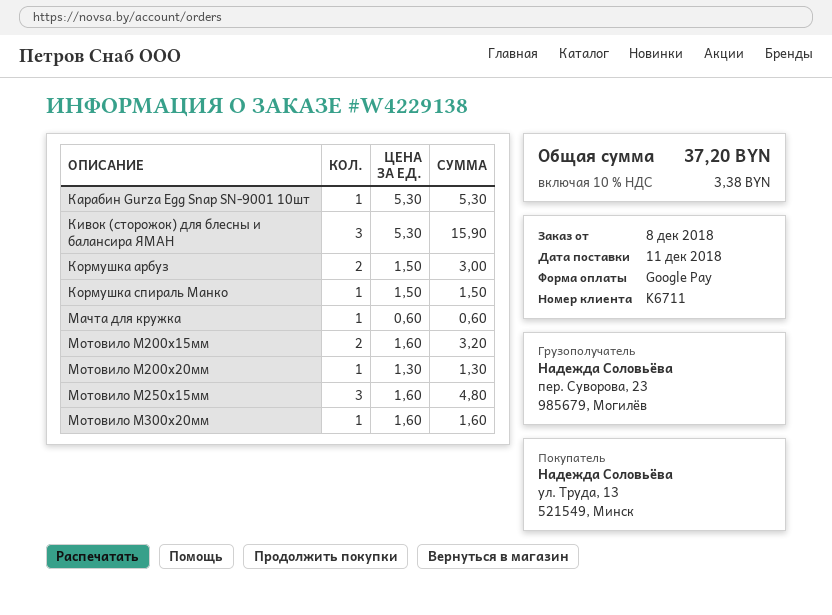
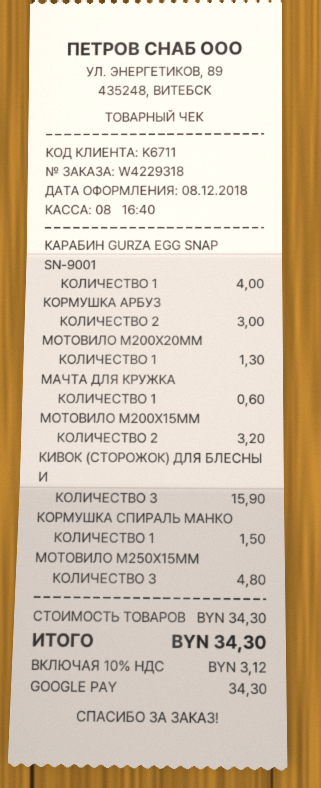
order number: W4229138 -> W4229318
Карабин Gurza Egg Snap SN-9001 10шт: 1 for 5.30 -> 1 for 4.00
Мотовило M300х20мм: 1 for 1.60 -> none
tax: 10% = 3.38 -> 10% = 3.12
total: 37.20 -> 34.30

